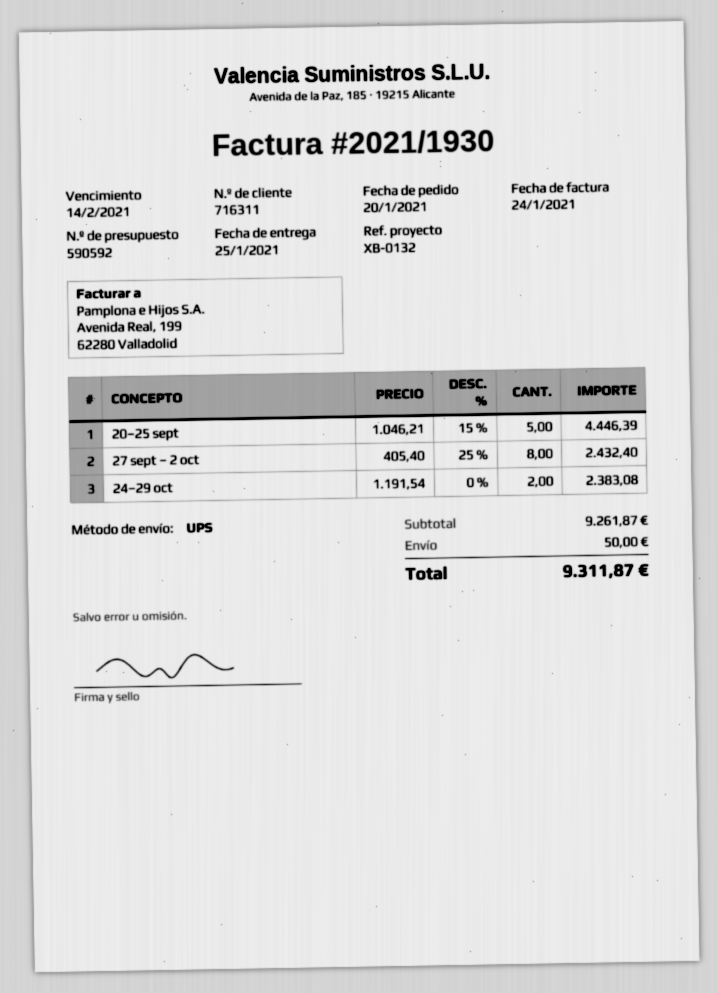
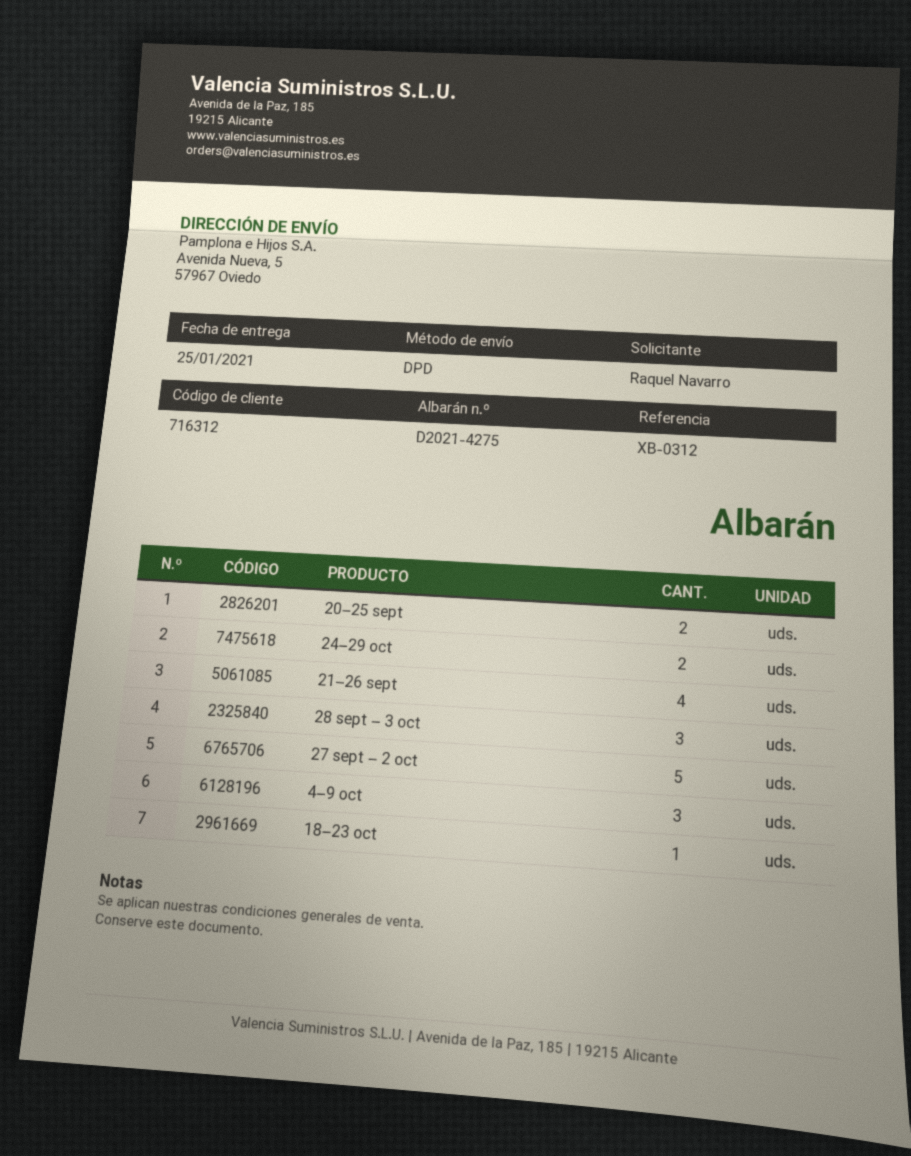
customer number: 716311 -> 716312
reference: XB-0132 -> XB-0312
shipping method: UPS -> DPD
20–25 sept: 5 -> 2
27 sept – 2 oct: 8 -> 5
21–26 sept: none -> 4
28 sept – 3 oct: none -> 3
4–9 oct: none -> 3
18–23 oct: none -> 1

